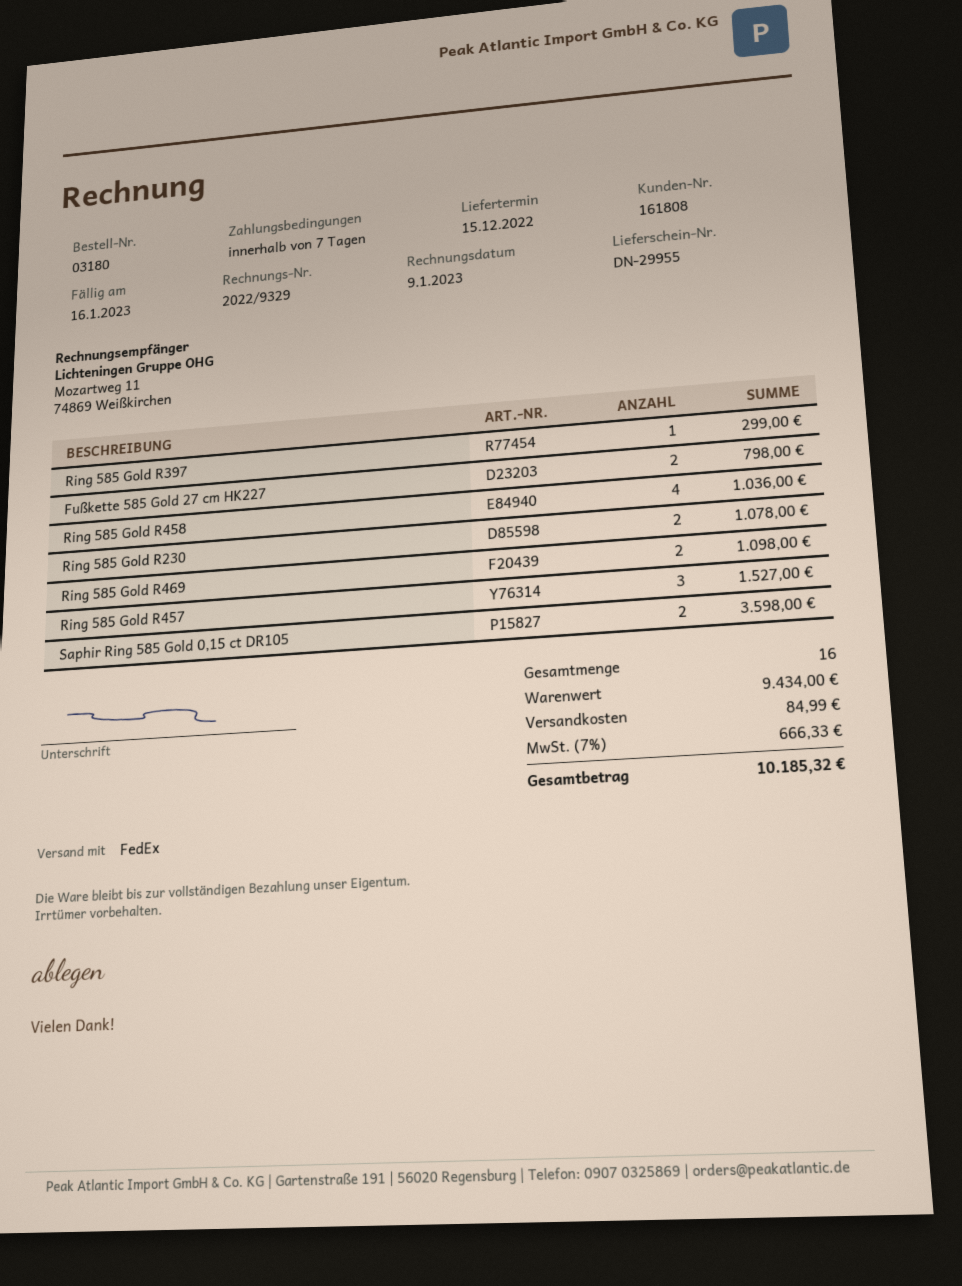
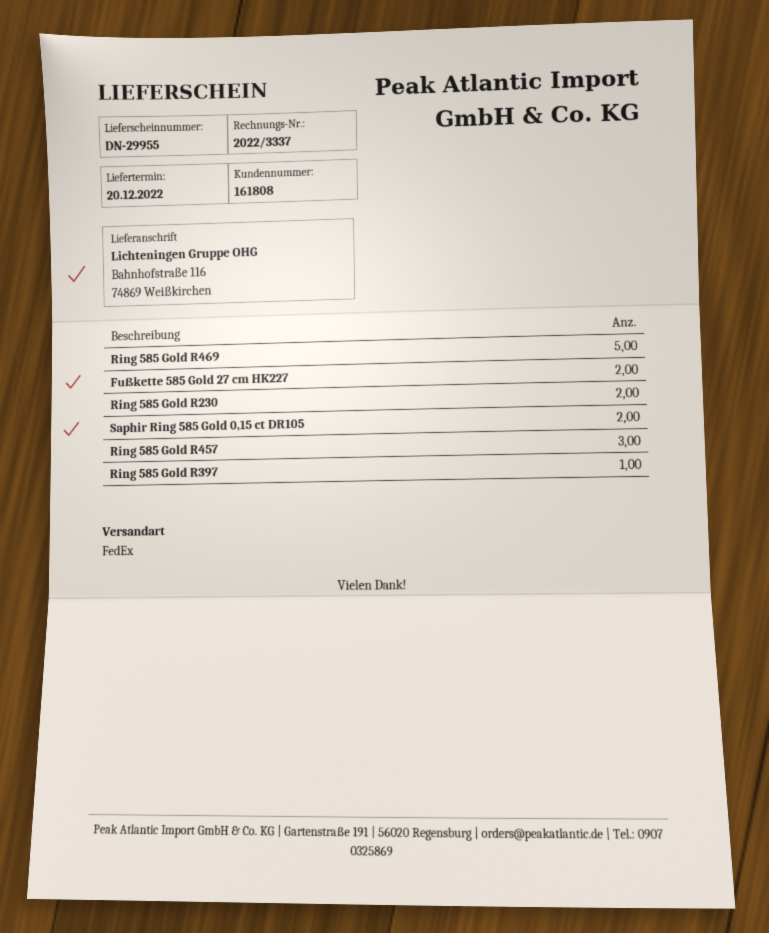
delivery date: 2022-12-15 -> 2022-12-20
invoice number: 2022/9329 -> 2022/3337
Ring 585 Gold R458: 4 -> none
Ring 585 Gold R469: 2 -> 5

